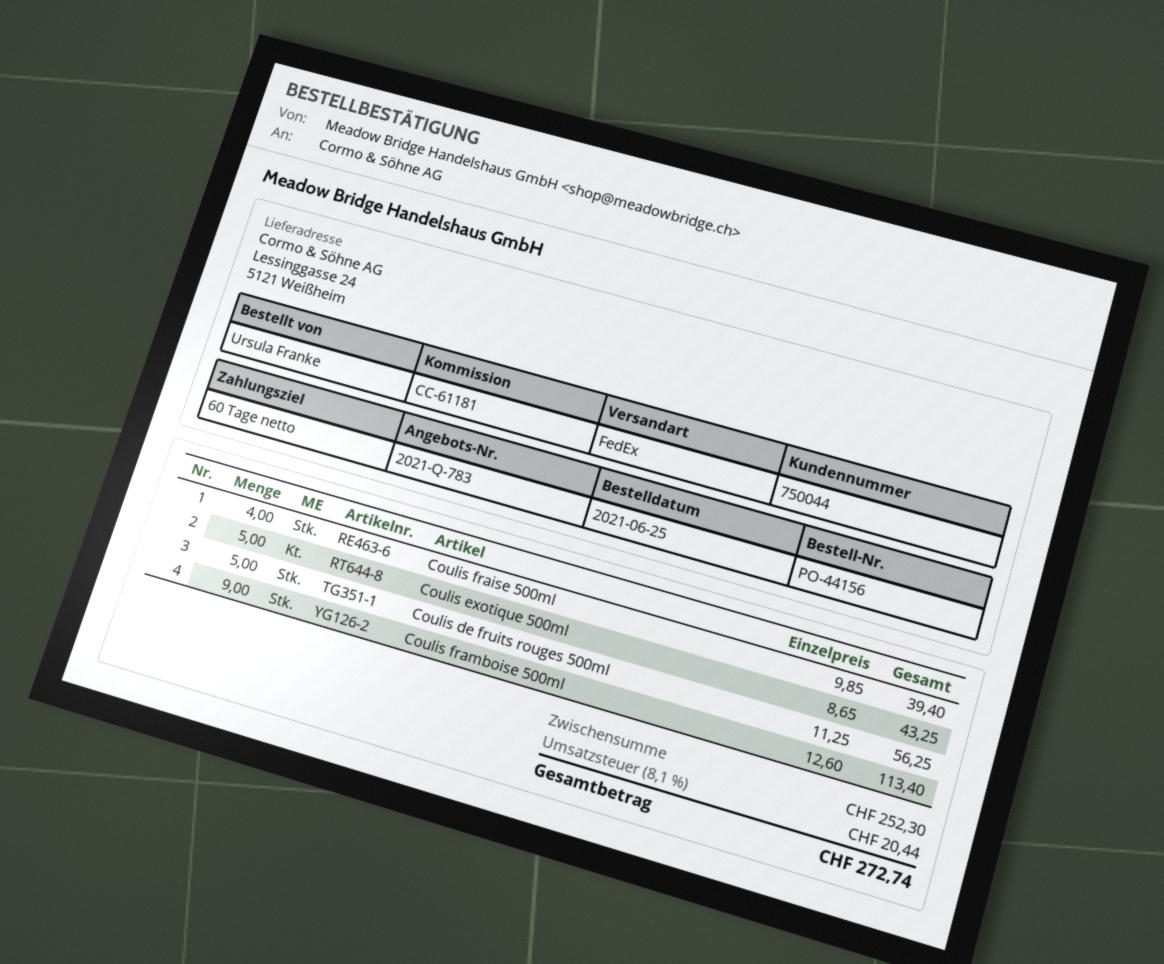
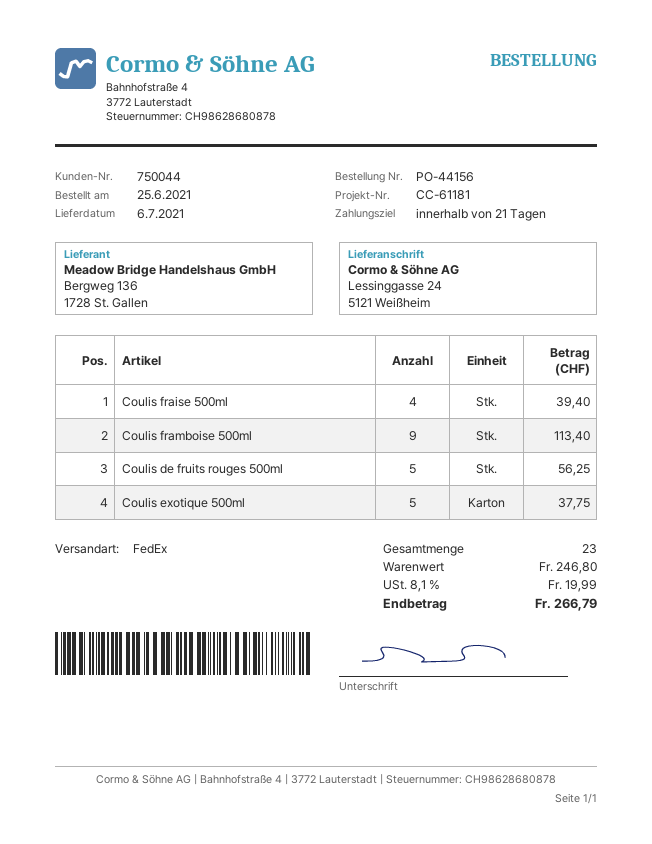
payment terms: 60 days -> 21 days
Coulis exotique 500ml: 5 for 43.25 -> 5 for 37.75
subtotal: 252.30 -> 246.80
tax: 8.1% = 20.44 -> 8.1% = 19.99
total: 272.74 -> 266.79

